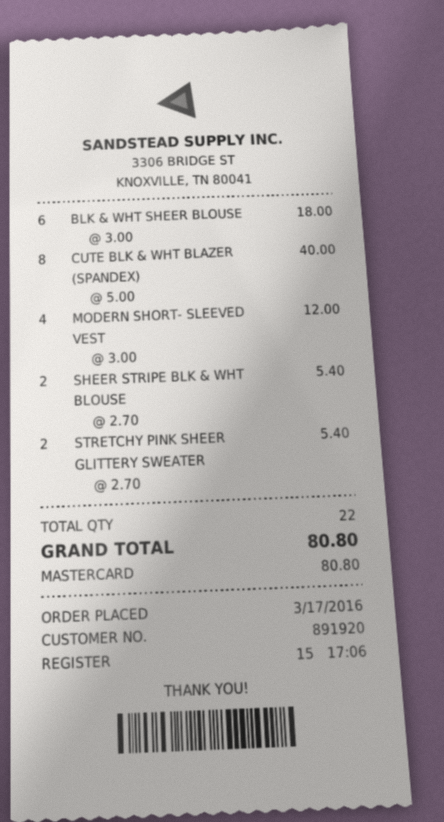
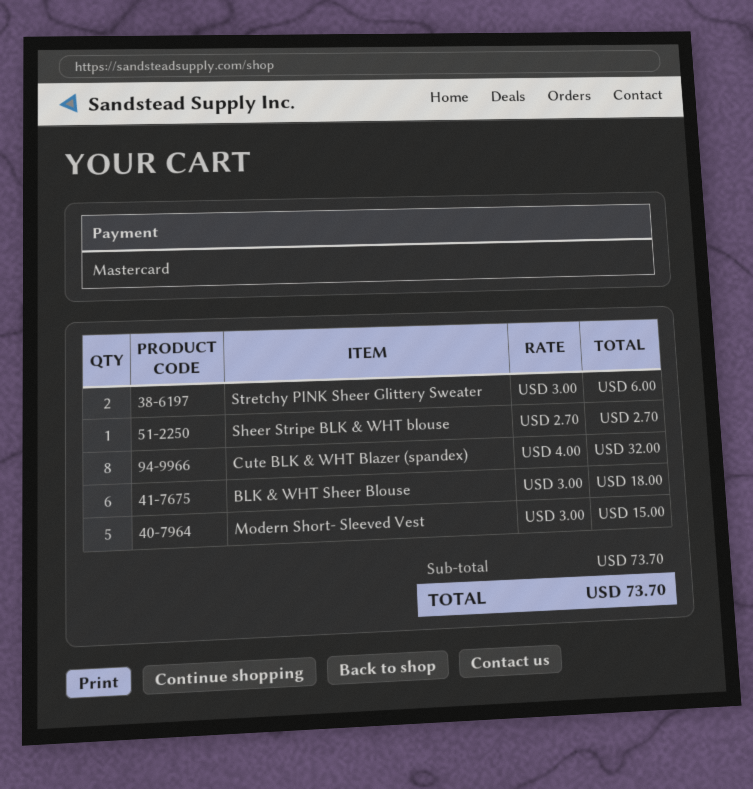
CUTE BLK & WHT BLAZER (SPANDEX): 8 x 5.00 = 40.00 -> 8 x 4.00 = 32.00
MODERN SHORT- SLEEVED VEST: 4 x 3.00 = 12.00 -> 5 x 3.00 = 15.00
SHEER STRIPE BLK & WHT BLOUSE: 2 x 2.70 = 5.40 -> 1 x 2.70 = 2.70
STRETCHY PINK SHEER GLITTERY SWEATER: 2 x 2.70 = 5.40 -> 2 x 3.00 = 6.00
total: 80.80 -> 73.70

